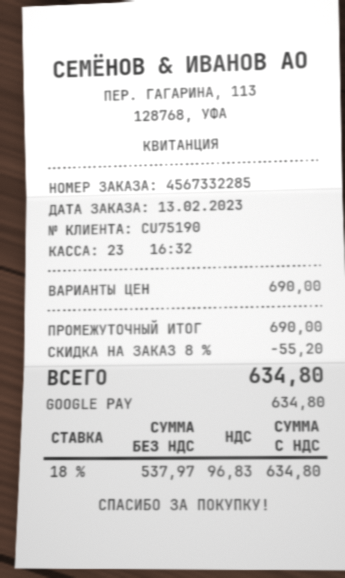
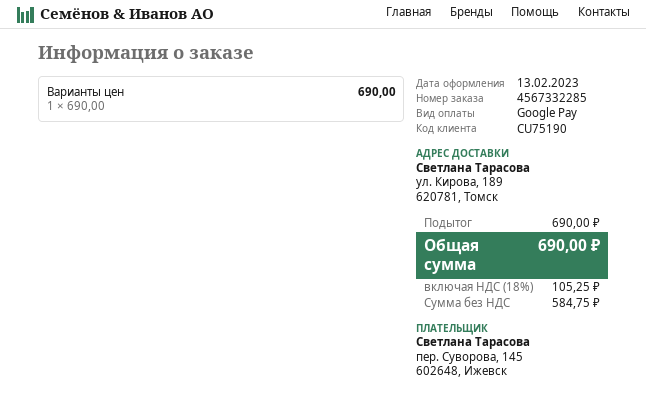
discount: 8% = 55.20 -> none
net: 537.97 -> 584.75
tax: 18% = 96.83 -> 18% = 105.25
total: 634.80 -> 690.00

